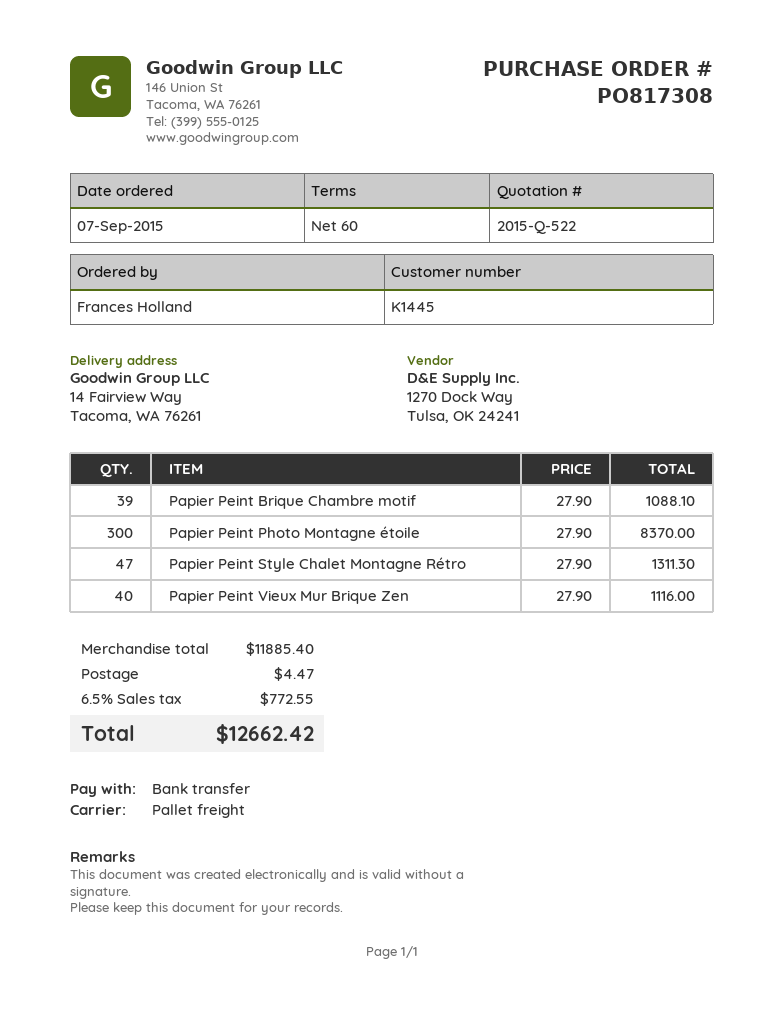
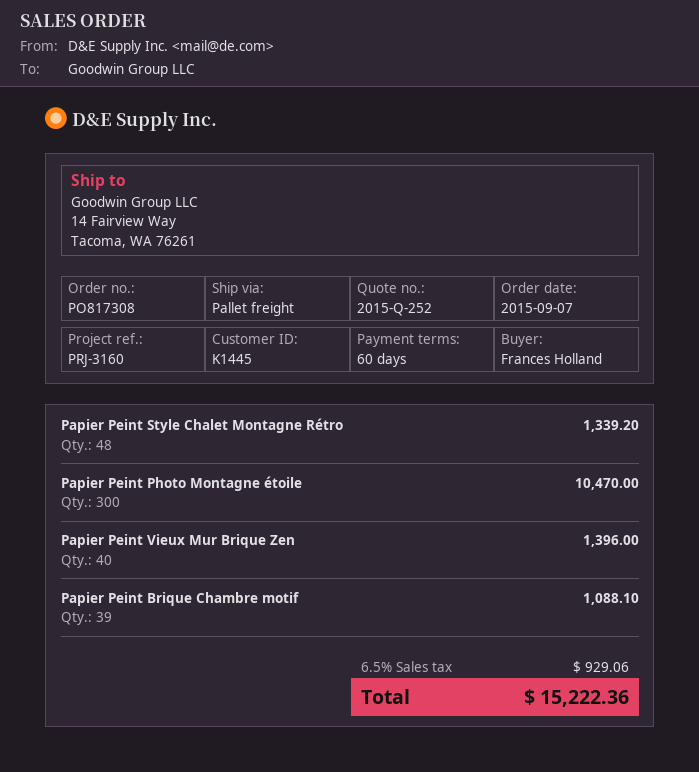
quote number: 2015-Q-522 -> 2015-Q-252
Papier Peint Photo Montagne étoile: 300 for 8370.00 -> 300 for 10470.00
Papier Peint Style Chalet Montagne Rétro: 47 for 1311.30 -> 48 for 1339.20
Papier Peint Vieux Mur Brique Zen: 40 for 1116.00 -> 40 for 1396.00
shipping: 4.47 -> none
tax: 6.5% = 772.55 -> 6.5% = 929.06
total: 12662.42 -> 15222.36

